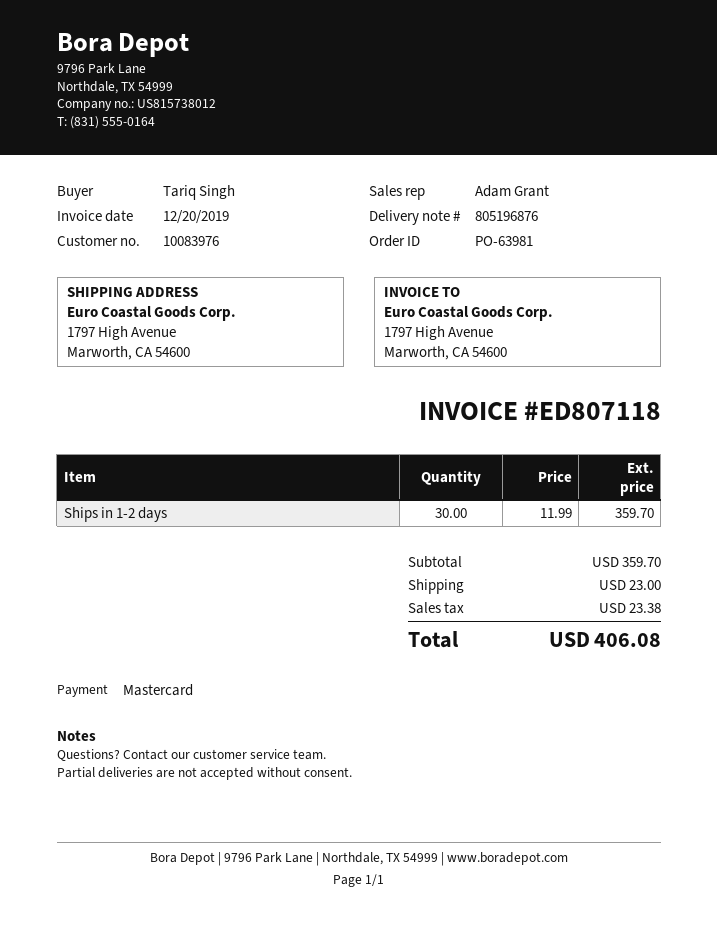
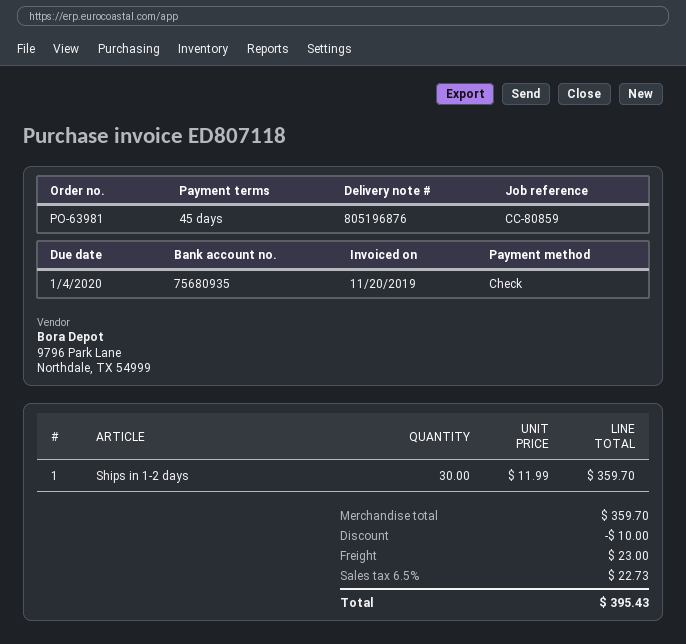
invoice date: 2019-12-20 -> 2019-11-20
payment method: Mastercard -> cheque
discount: none -> 10.00
tax: 23.38 -> 22.73
total: 406.08 -> 395.43

